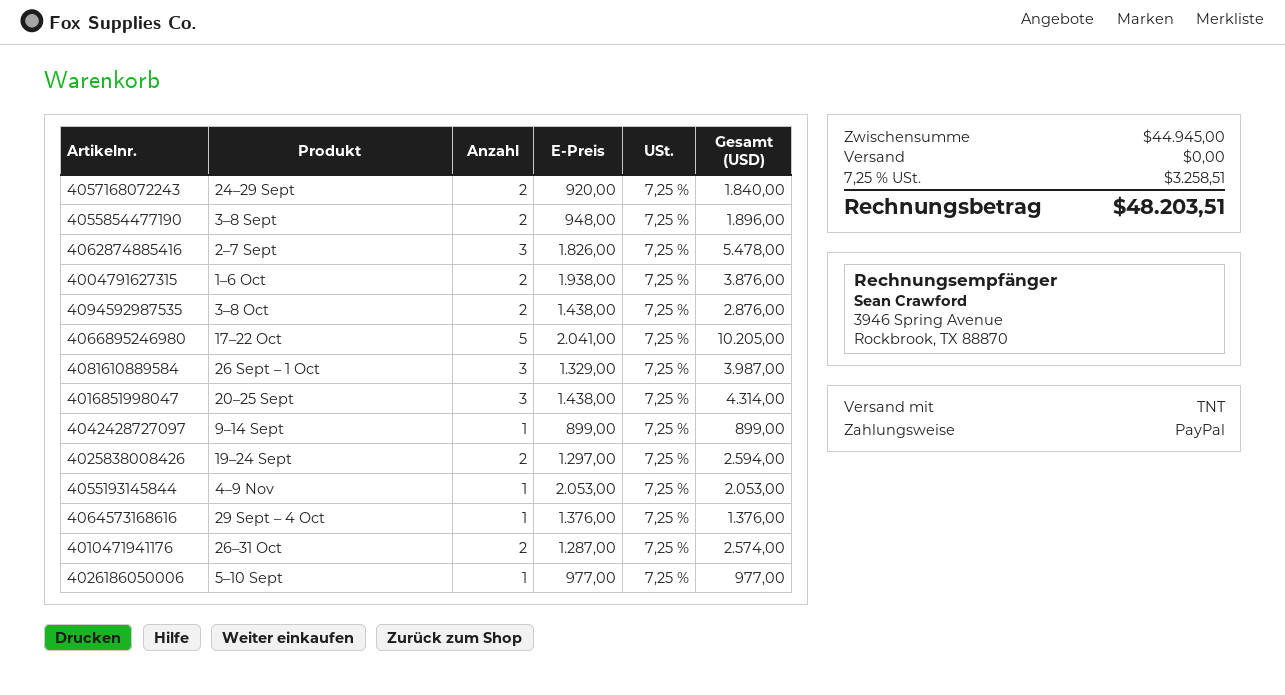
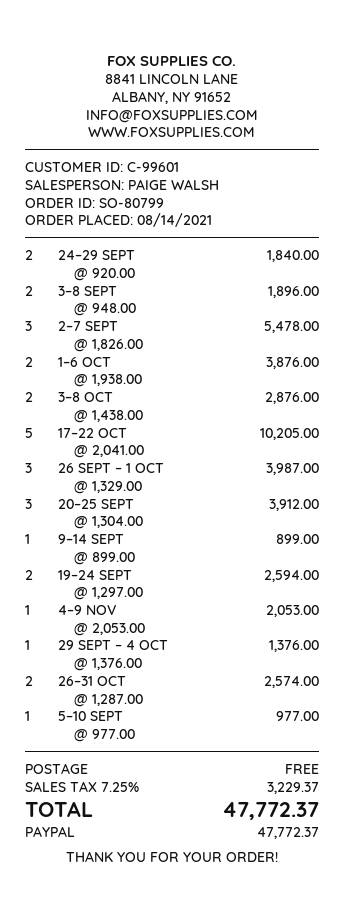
20–25 Sept: 3 x 1438.00 = 4314.00 -> 3 x 1304.00 = 3912.00
tax: 7.25% = 3258.51 -> 7.25% = 3229.37
total: 48203.51 -> 47772.37

